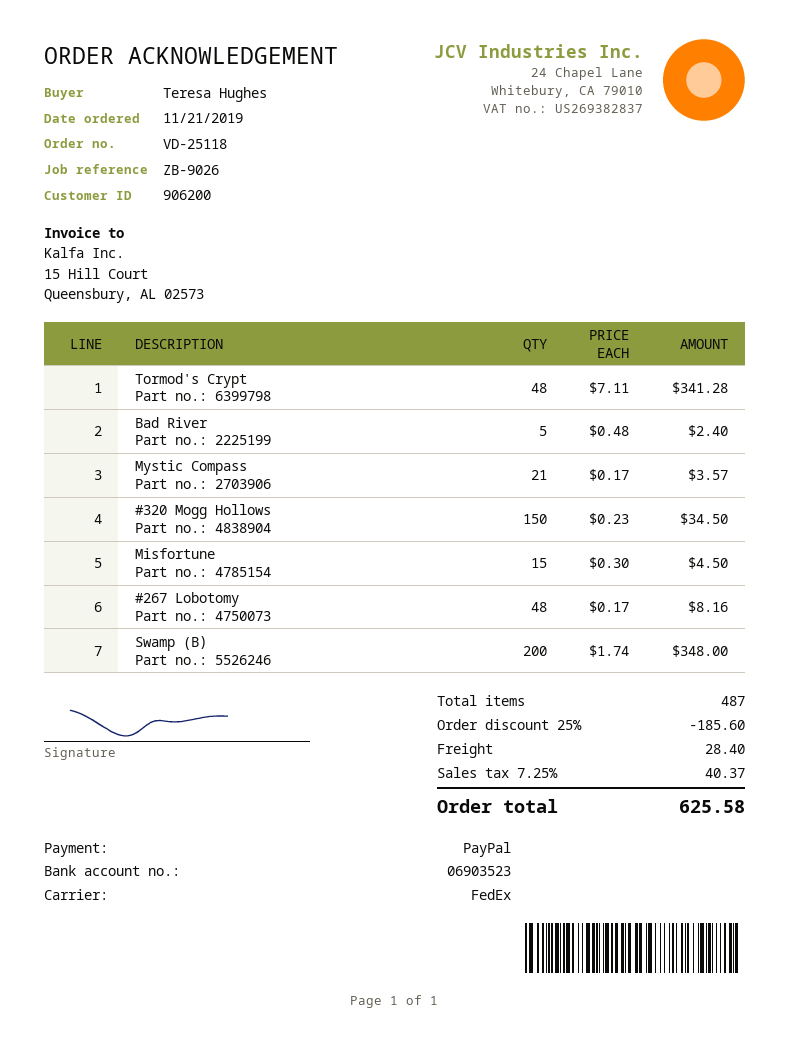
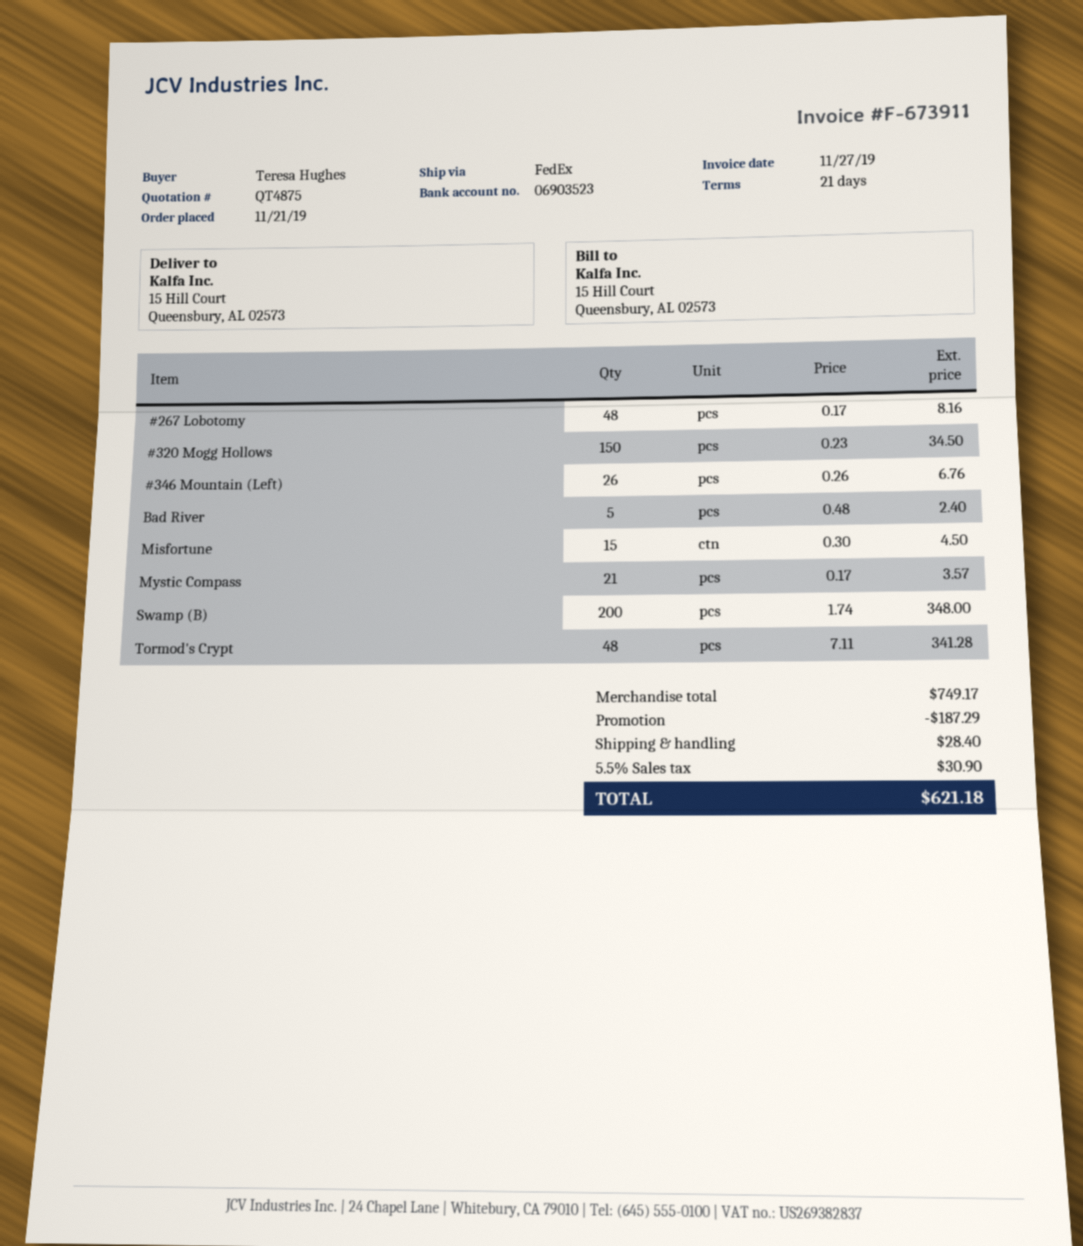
#346 Mountain (Left): none -> 26 x 0.26 = 6.76
discount: 185.60 -> 187.29
tax: 7.25% = 40.37 -> 5.5% = 30.90
total: 625.58 -> 621.18

